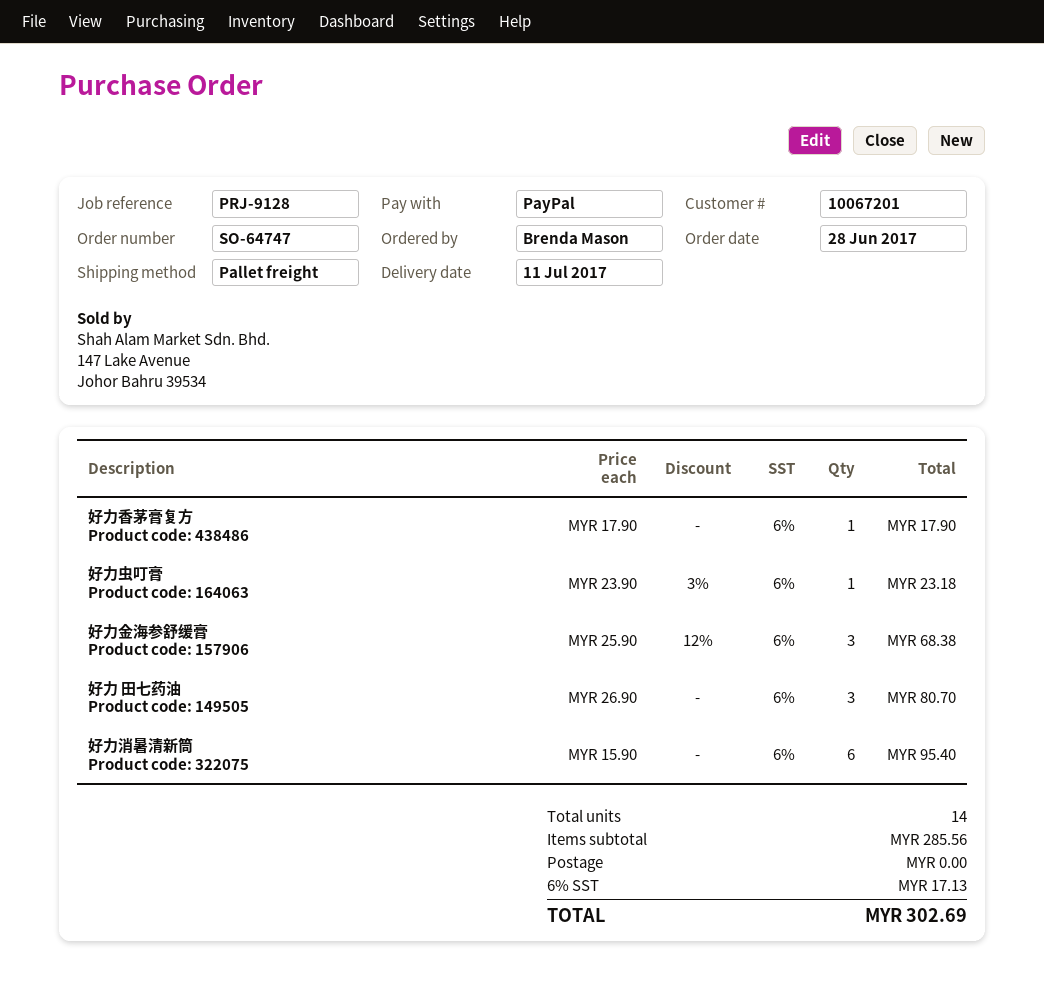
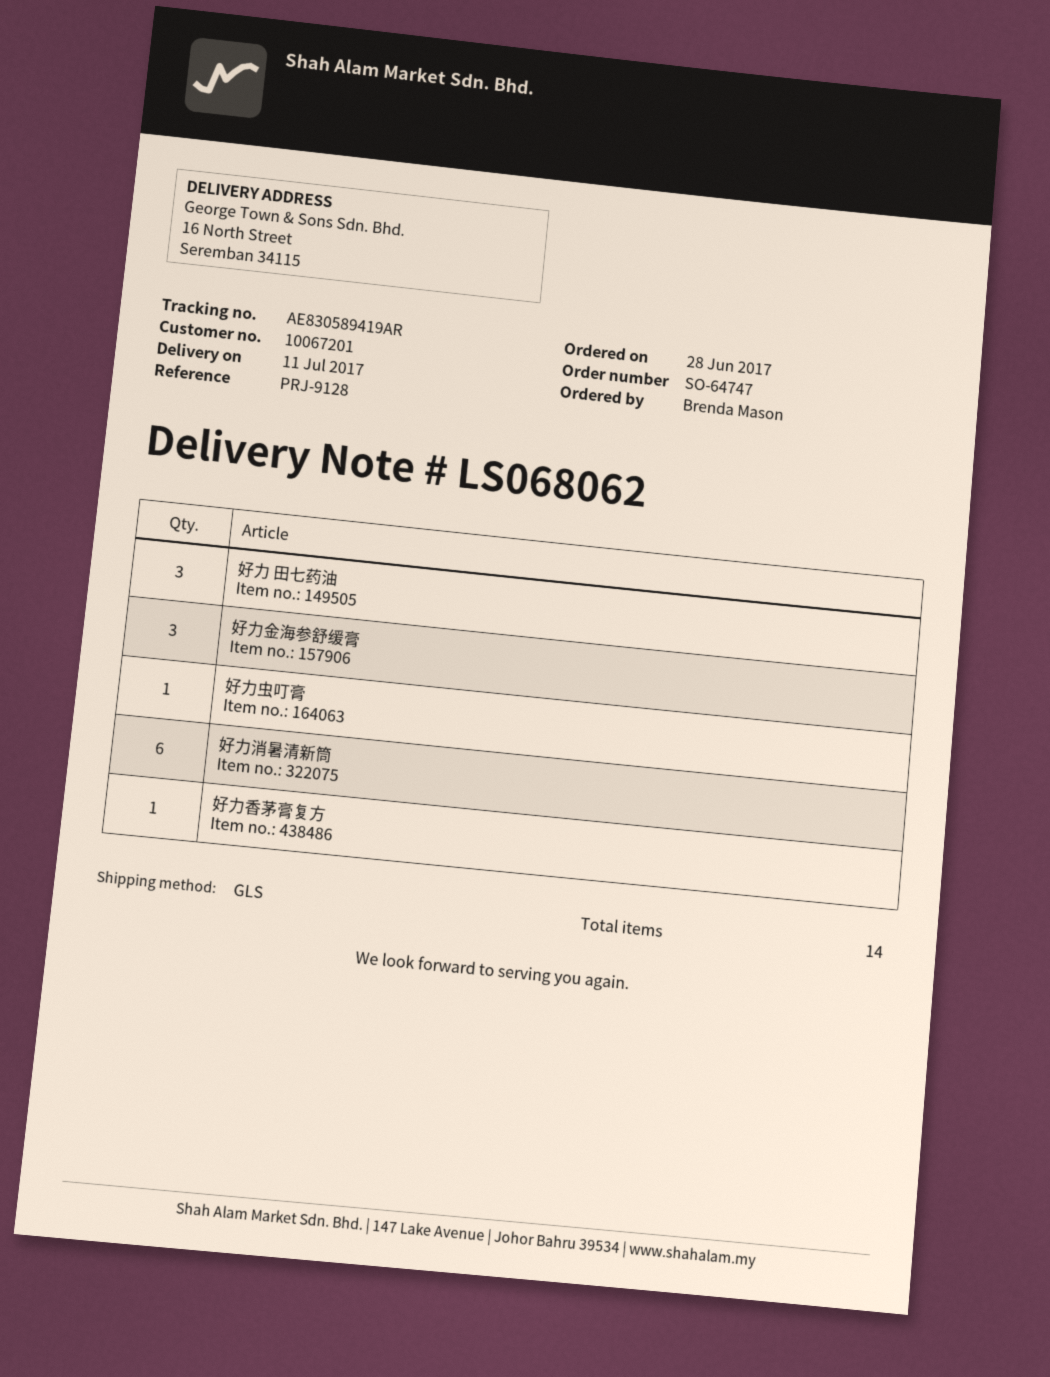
shipping method: pallet freight -> GLS

